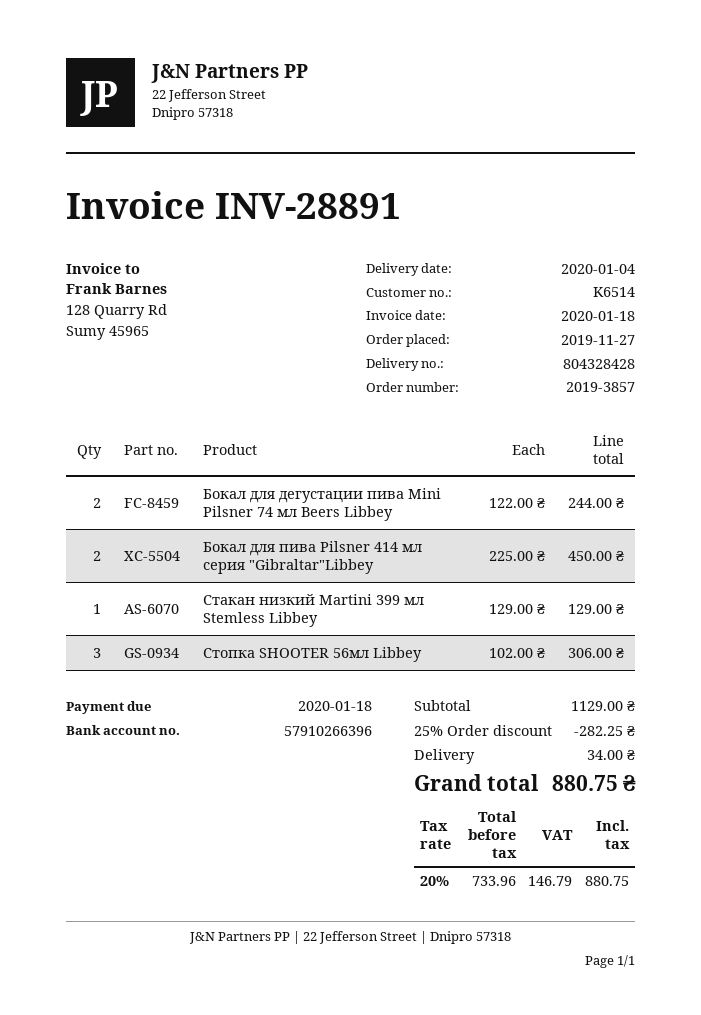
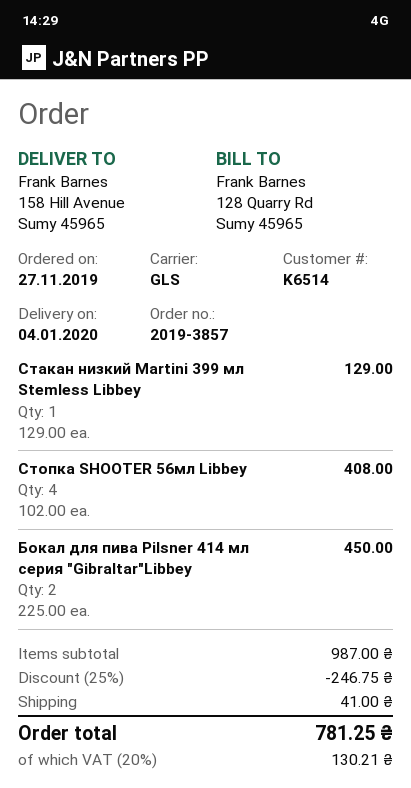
Бокал для дегустации пива Mini Pilsner 74 мл Beers Libbey: 2 x 122.00 = 244.00 -> none
Стопка SHOOTER 56мл Libbey: 3 x 102.00 = 306.00 -> 4 x 102.00 = 408.00
subtotal: 1129.00 -> 987.00
discount: 25% = 282.25 -> 25% = 246.75
shipping: 34.00 -> 41.00
tax: 20% = 146.79 -> 20% = 130.21
total: 880.75 -> 781.25

